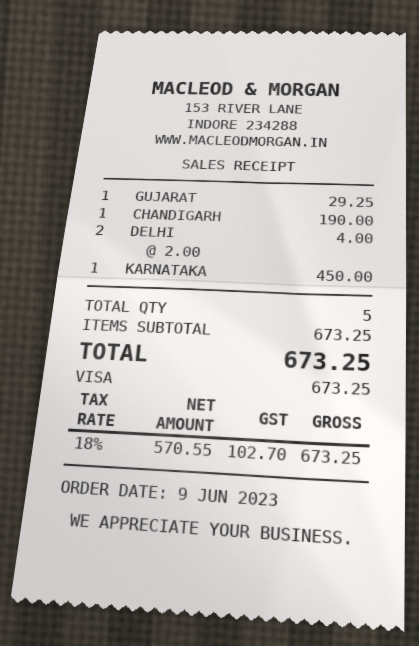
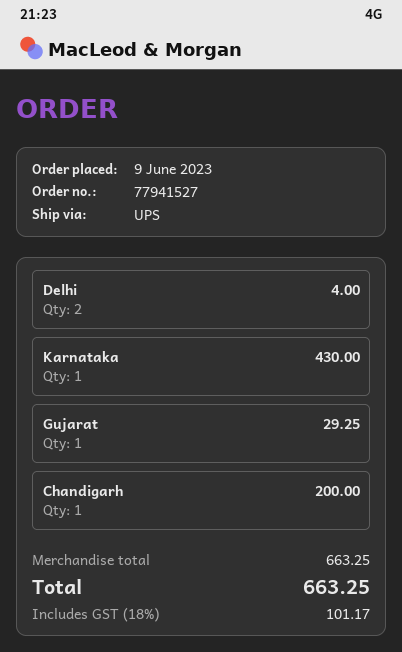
CHANDIGARH: 1 for 190.00 -> 1 for 200.00
KARNATAKA: 1 for 450.00 -> 1 for 430.00
subtotal: 673.25 -> 663.25
tax: 18% = 102.70 -> 18% = 101.17
total: 673.25 -> 663.25

